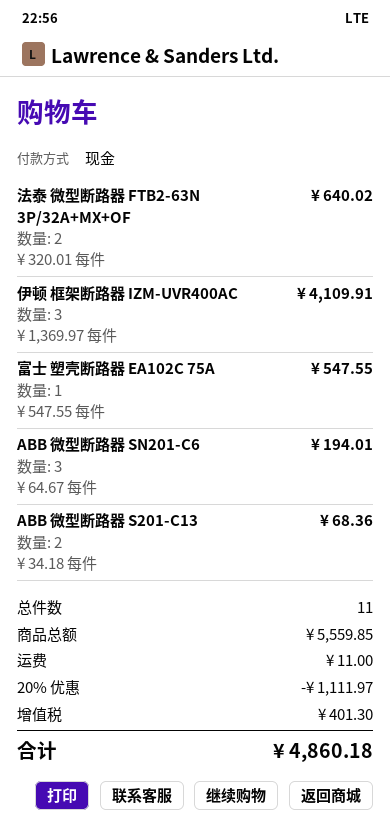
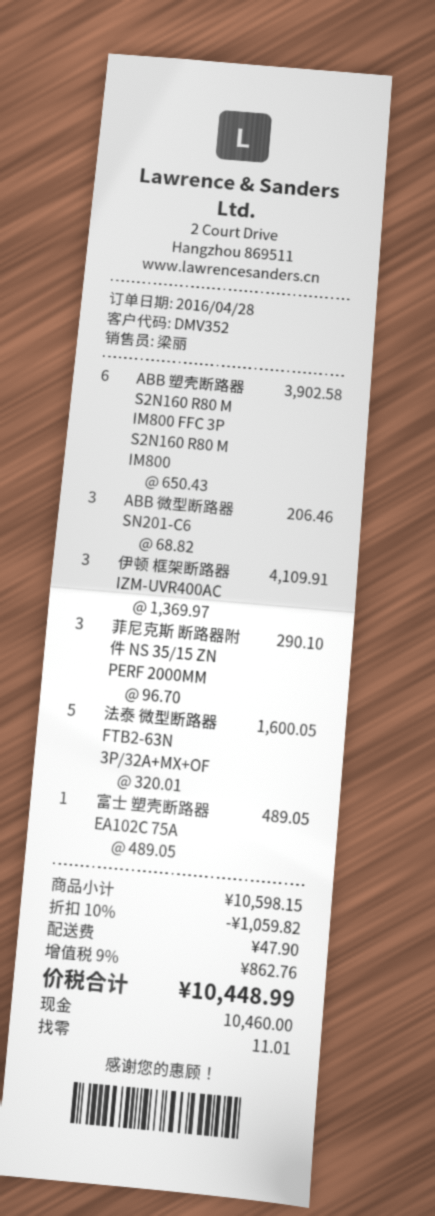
法泰 微型断路器 FTB2-63N 3P/32A+MX+OF: 2 x 320.01 = 640.02 -> 5 x 320.01 = 1600.05
富士 塑壳断路器 EA102C 75A: 1 x 547.55 = 547.55 -> 1 x 489.05 = 489.05
ABB 微型断路器 SN201-C6: 3 x 64.67 = 194.01 -> 3 x 68.82 = 206.46
ABB 微型断路器 S201-C13: 2 x 34.18 = 68.36 -> none
ABB 塑壳断路器 S2N160 R80 M IM800 FFC 3P S2N160 R80 M IM800: none -> 6 x 650.43 = 3902.58
菲尼克斯 断路器附件 NS 35/15 ZN PERF 2000MM: none -> 3 x 96.70 = 290.10
subtotal: 5559.85 -> 10598.15
discount: 20% = 1111.97 -> 10% = 1059.82
shipping: 11.00 -> 47.90
tax: 401.30 -> 862.76
total: 4860.18 -> 10448.99

